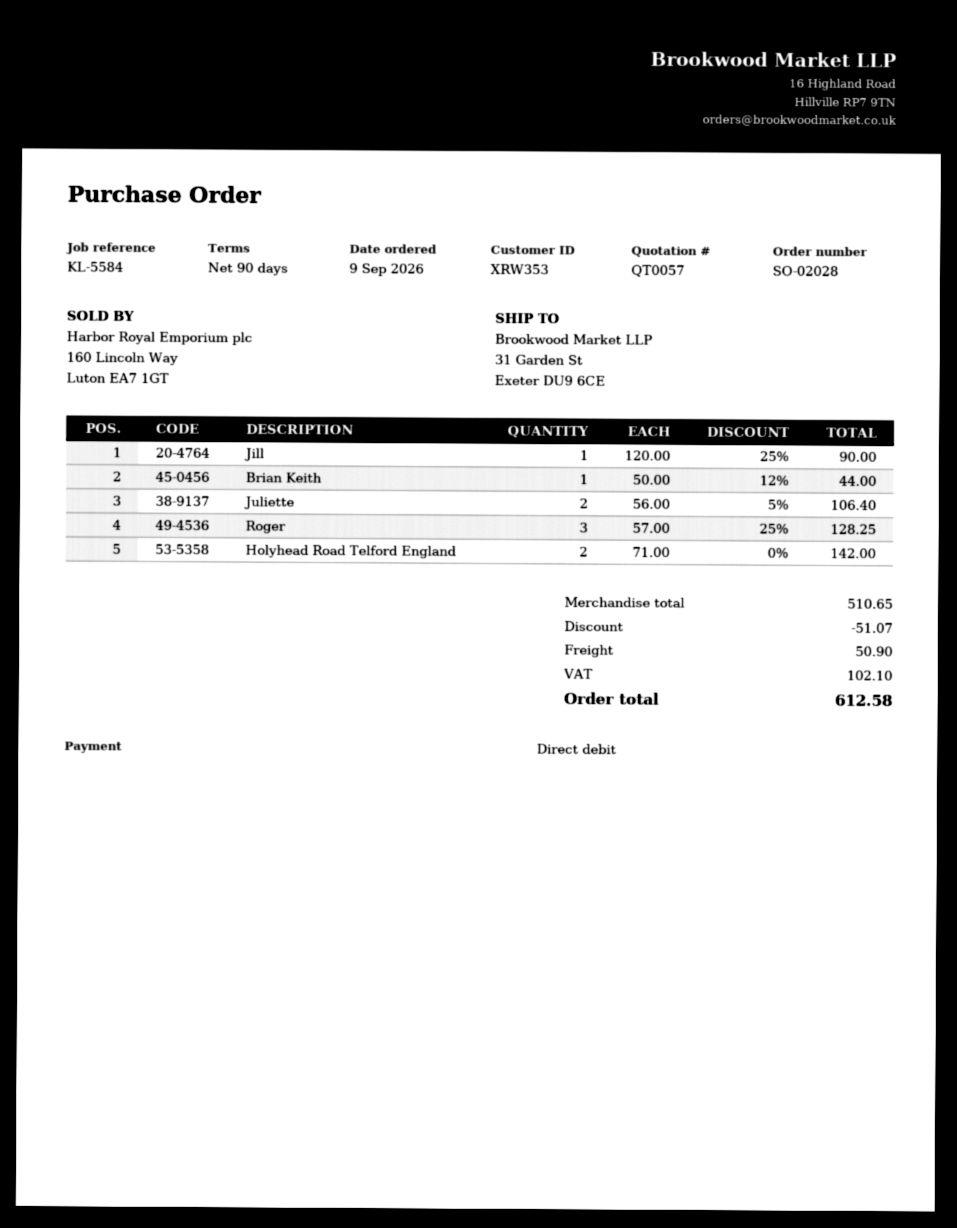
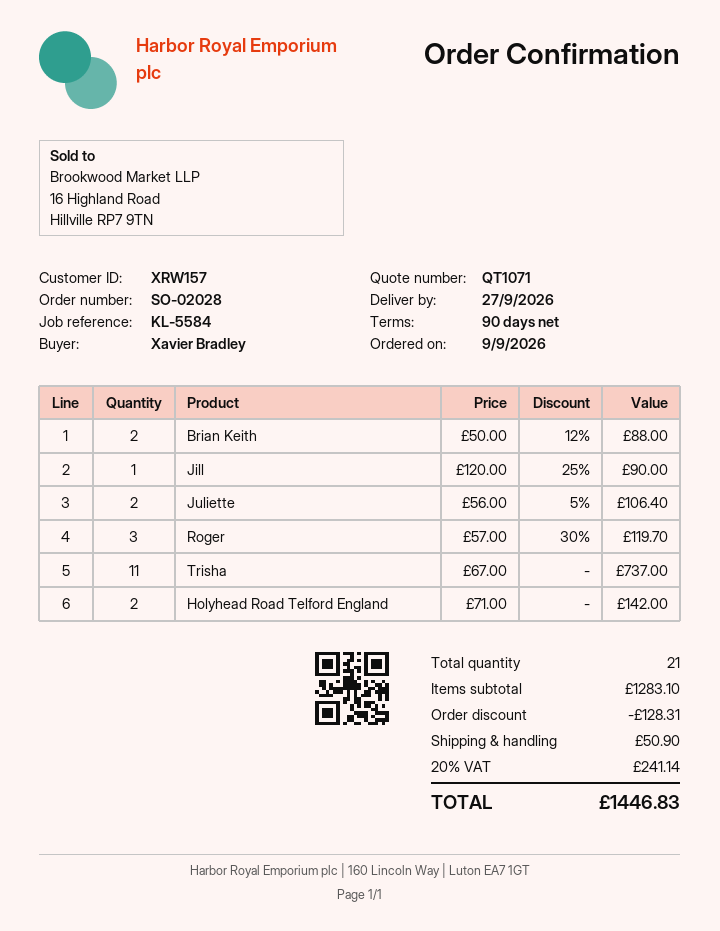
quote number: QT0057 -> QT1071
customer number: XRW353 -> XRW157
Brian Keith: 1 x 50.00 - 12% = 44.00 -> 2 x 50.00 - 12% = 88.00
Roger: 3 x 57.00 - 25% = 128.25 -> 3 x 57.00 - 30% = 119.70
Trisha: none -> 11 x 67.00 = 737.00
subtotal: 510.65 -> 1283.10
discount: 51.07 -> 128.31
tax: 102.10 -> 241.14
total: 612.58 -> 1446.83

